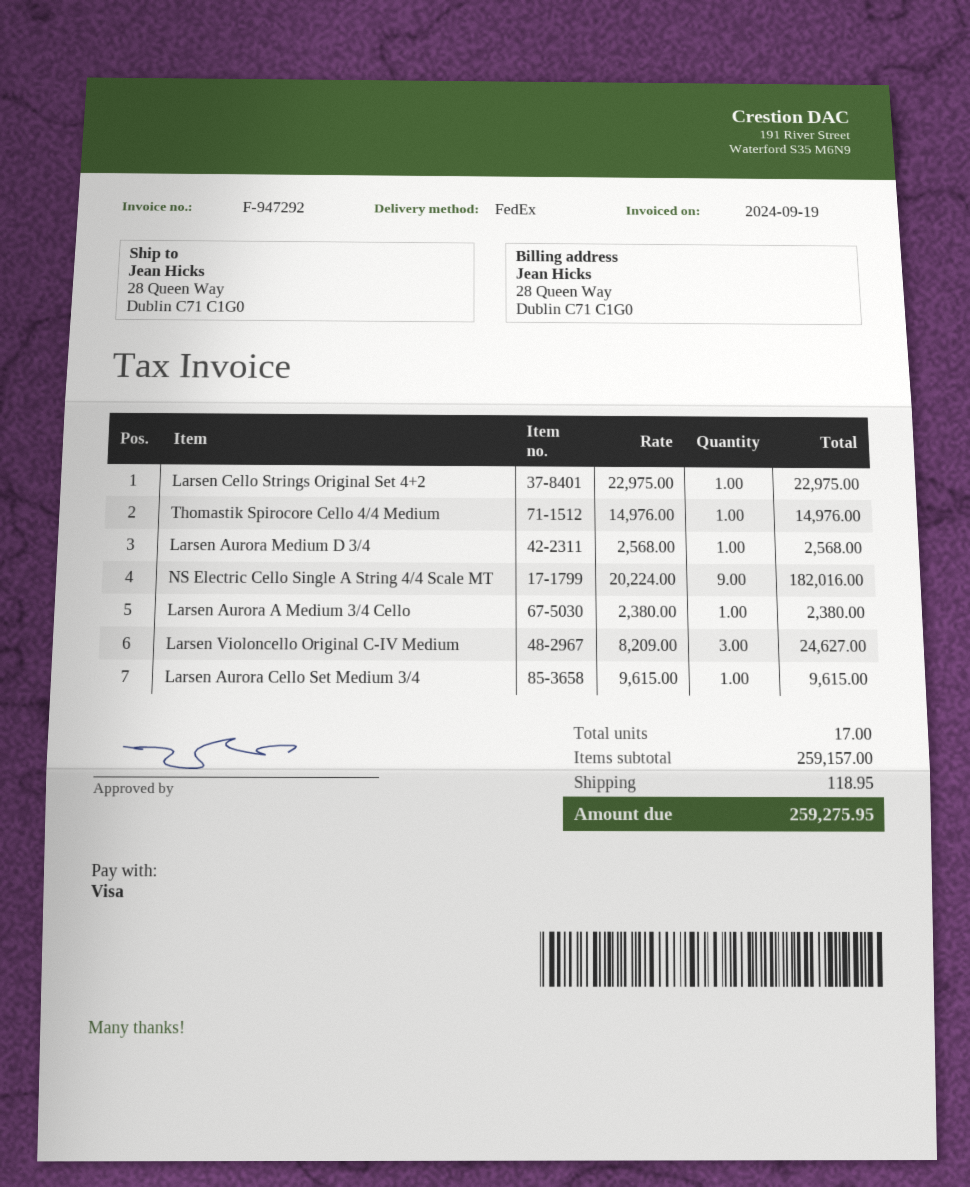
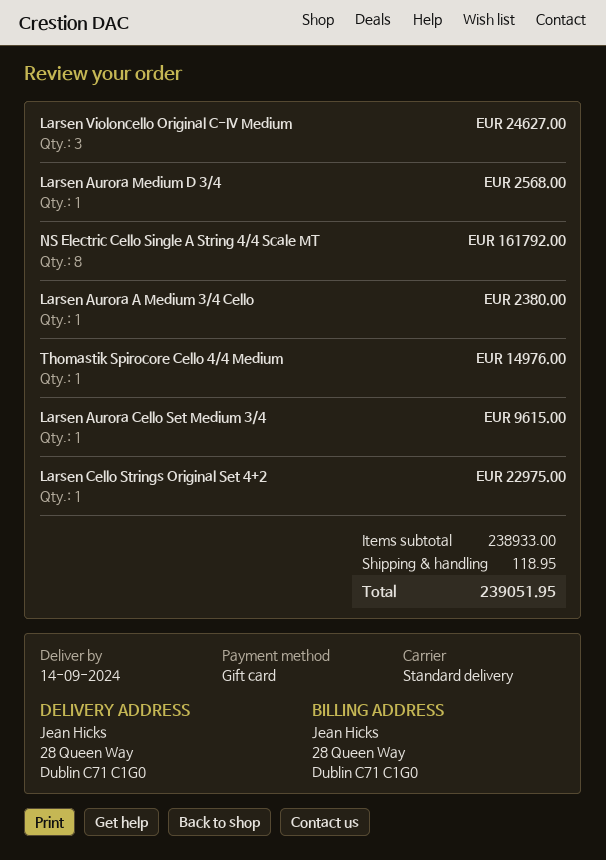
payment method: Visa -> gift card
shipping method: FedEx -> standard
NS Electric Cello Single A String 4/4 Scale MT: 9 for 182016.00 -> 8 for 161792.00
subtotal: 259157.00 -> 238933.00
total: 259275.95 -> 239051.95

